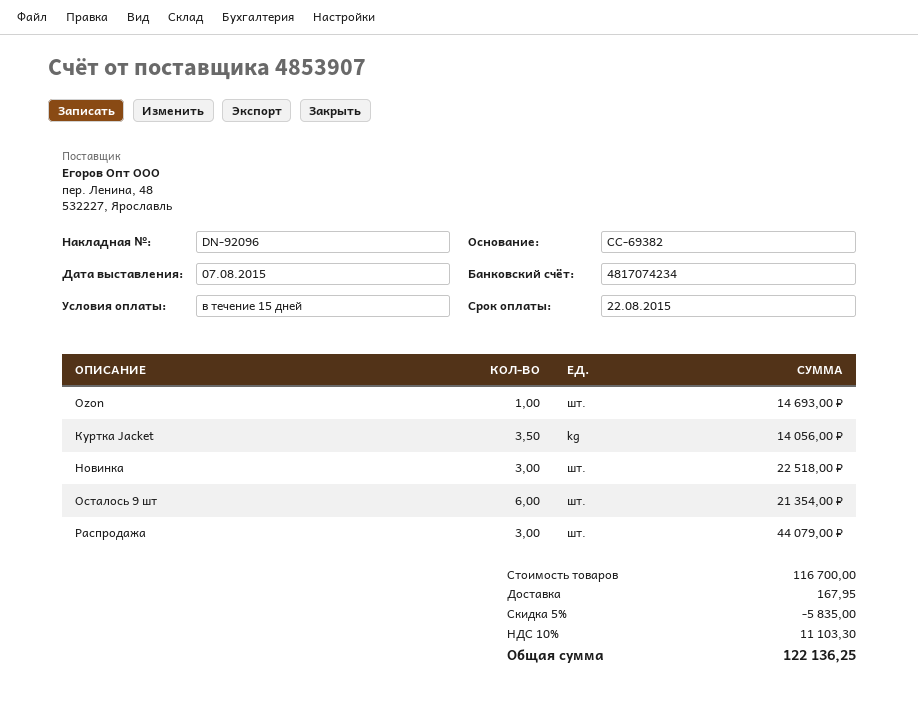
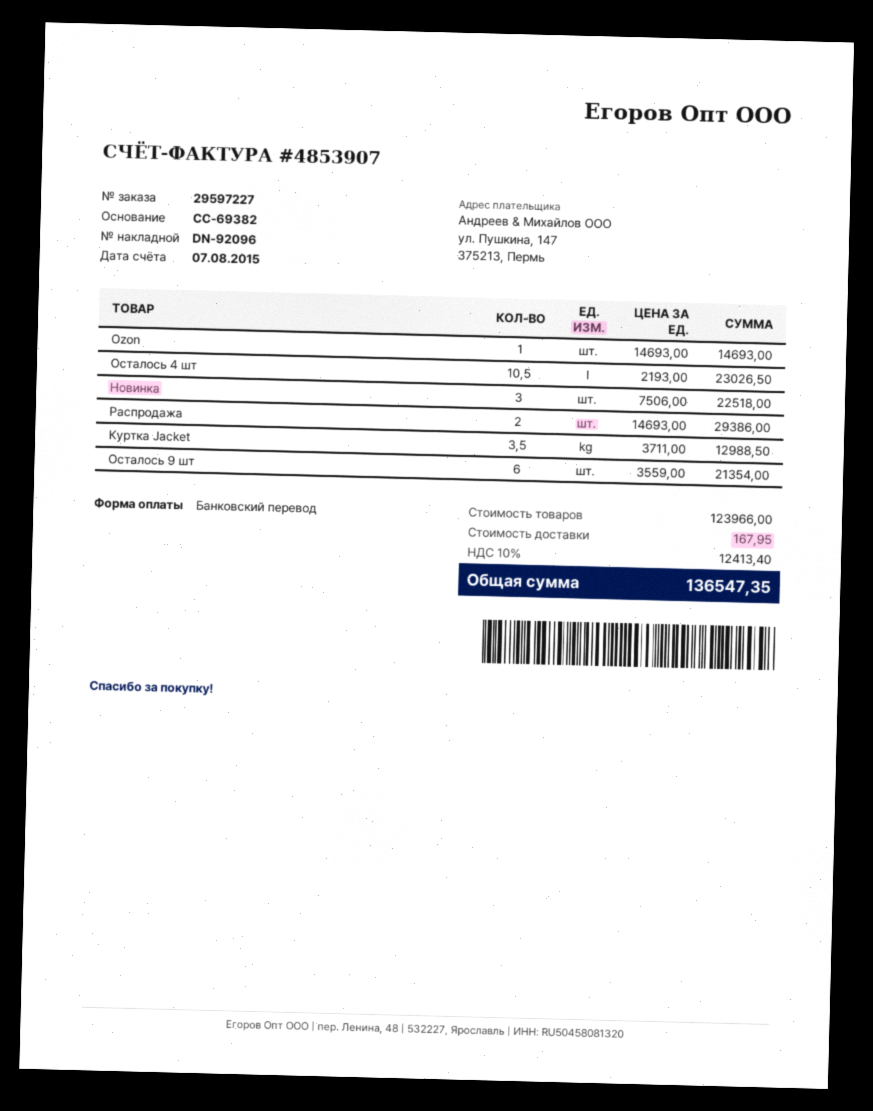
Куртка Jacket: 3.5 for 14056.00 -> 3.5 for 12988.50
Распродажа: 3 for 44079.00 -> 2 for 29386.00
Осталось 4 шт: none -> 10.5 for 23026.50
subtotal: 116700.00 -> 123966.00
discount: 5% = 5835.00 -> none
tax: 10% = 11103.30 -> 10% = 12413.40
total: 122136.25 -> 136547.35

